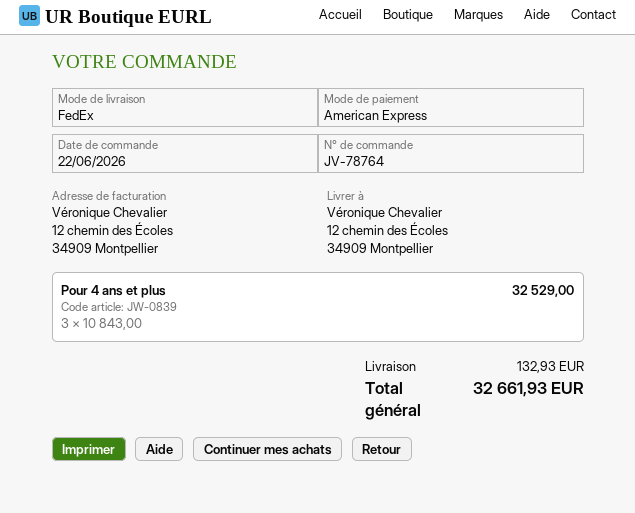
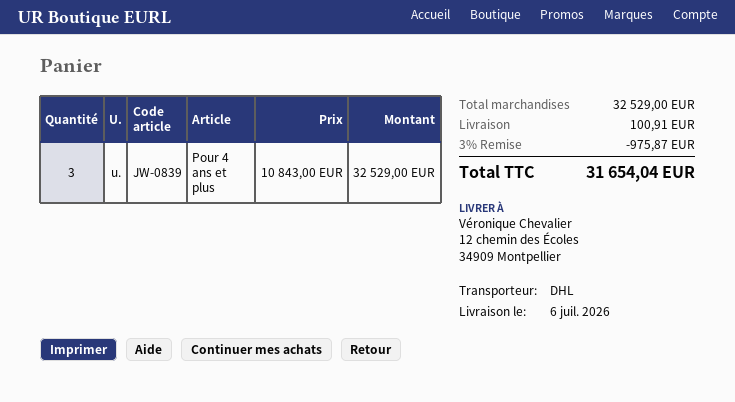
shipping method: FedEx -> DHL
discount: none -> 3% = 975.87
shipping: 132.93 -> 100.91
total: 32661.93 -> 31654.04

